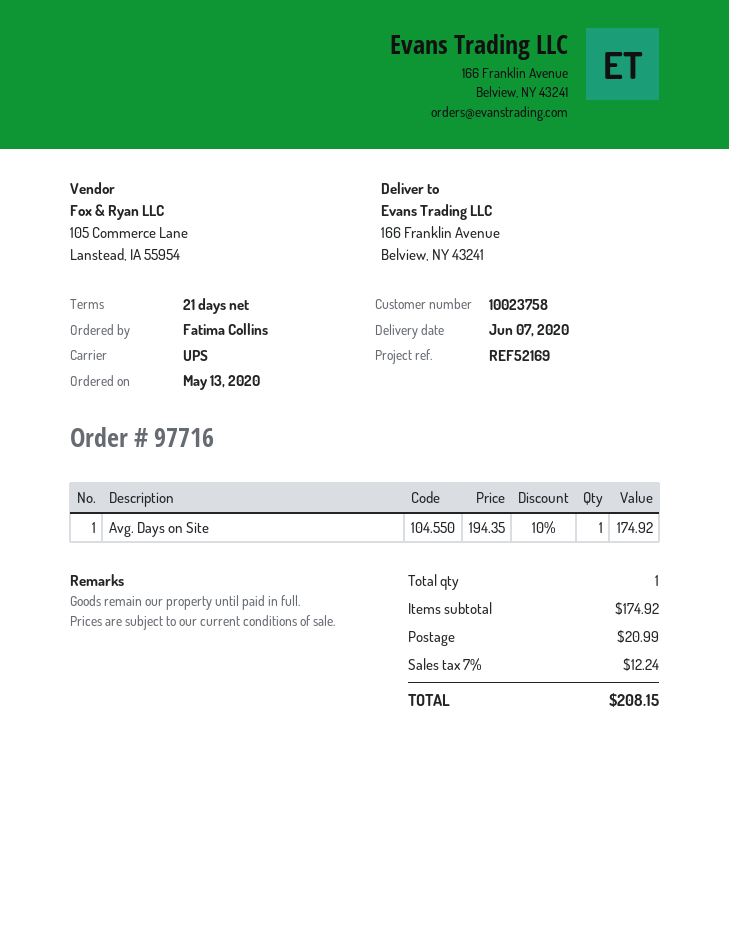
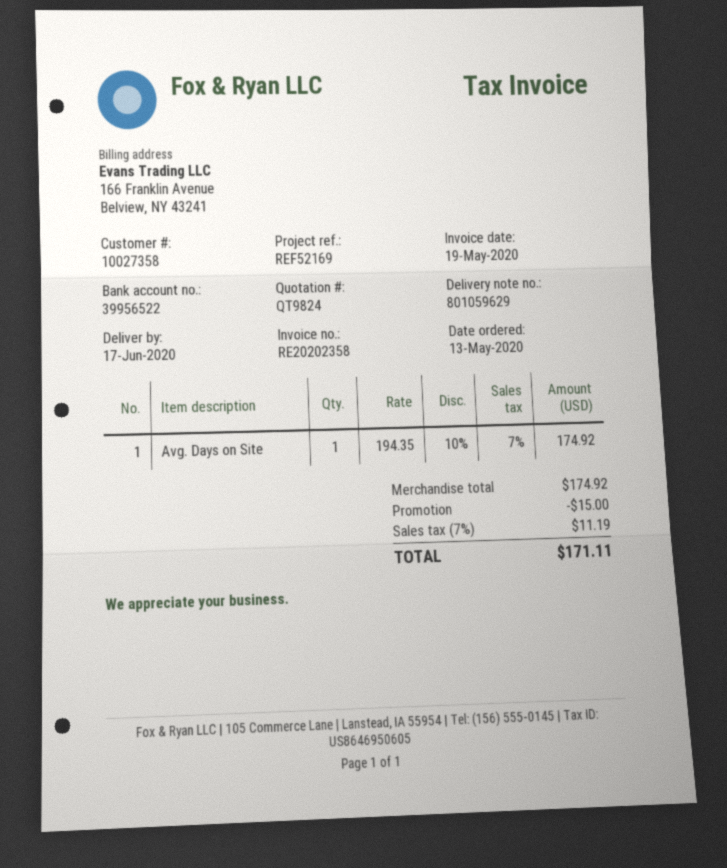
delivery date: 2020-06-07 -> 2020-06-17
customer number: 10023758 -> 10027358
discount: none -> 15.00
shipping: 20.99 -> none
tax: 7% = 12.24 -> 7% = 11.19
total: 208.15 -> 171.11

